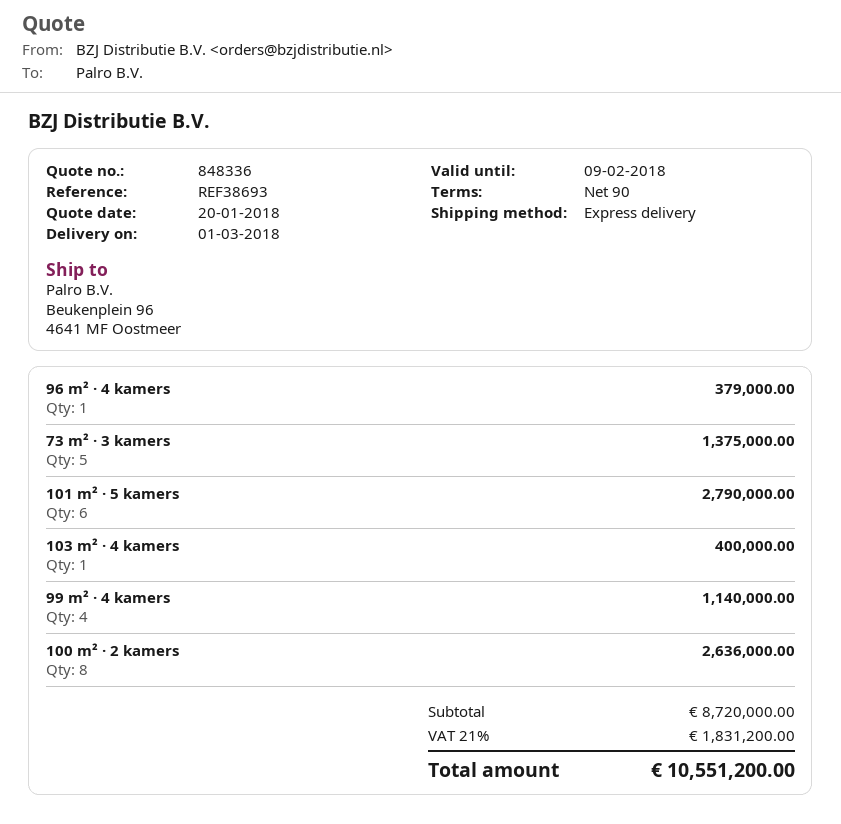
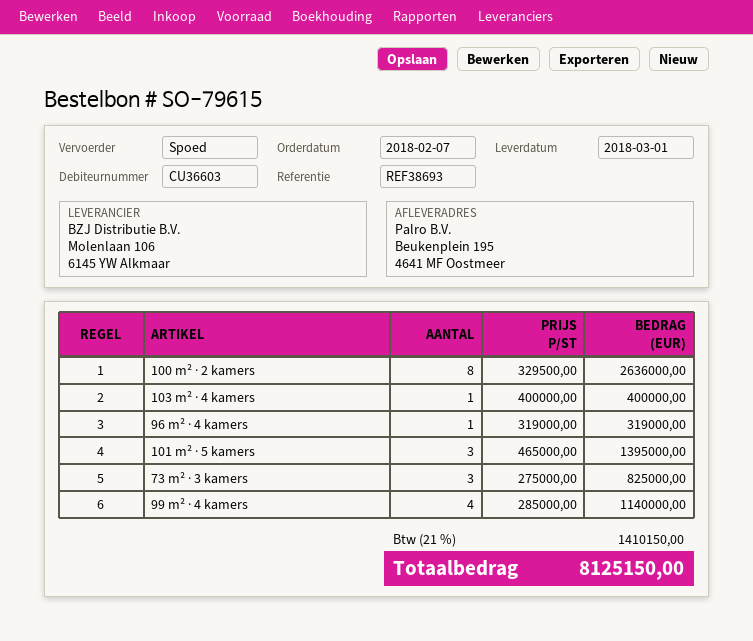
ship to: Beukenplein 96, 4641 MF Oostmeer -> Beukenplein 195, 4641 MF Oostmeer
96 m² · 4 kamers: 1 for 379000.00 -> 1 for 319000.00
73 m² · 3 kamers: 5 for 1375000.00 -> 3 for 825000.00
101 m² · 5 kamers: 6 for 2790000.00 -> 3 for 1395000.00
tax: 21% = 1831200.00 -> 21% = 1410150.00
total: 10551200.00 -> 8125150.00

